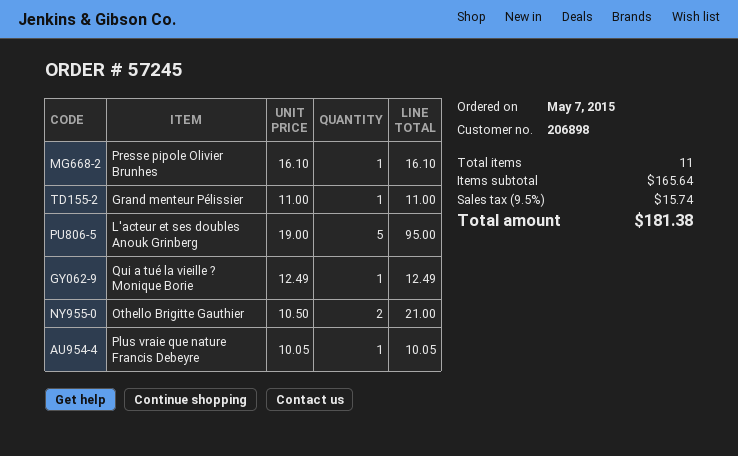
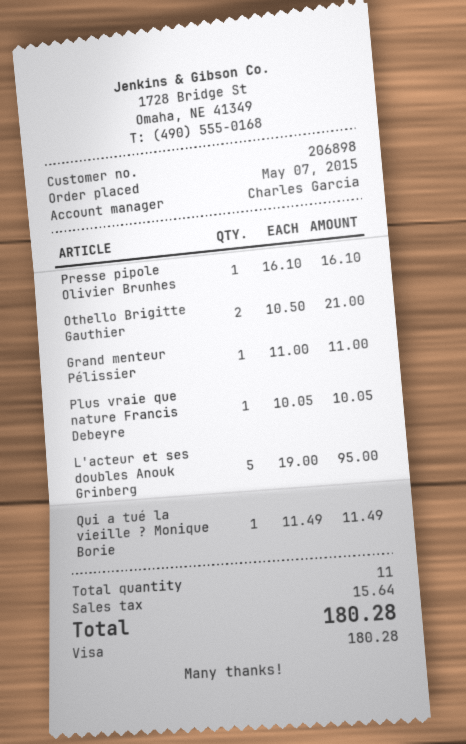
Qui a tué la vieille ? Monique Borie: 1 x 12.49 = 12.49 -> 1 x 11.49 = 11.49
tax: 15.74 -> 15.64
total: 181.38 -> 180.28

